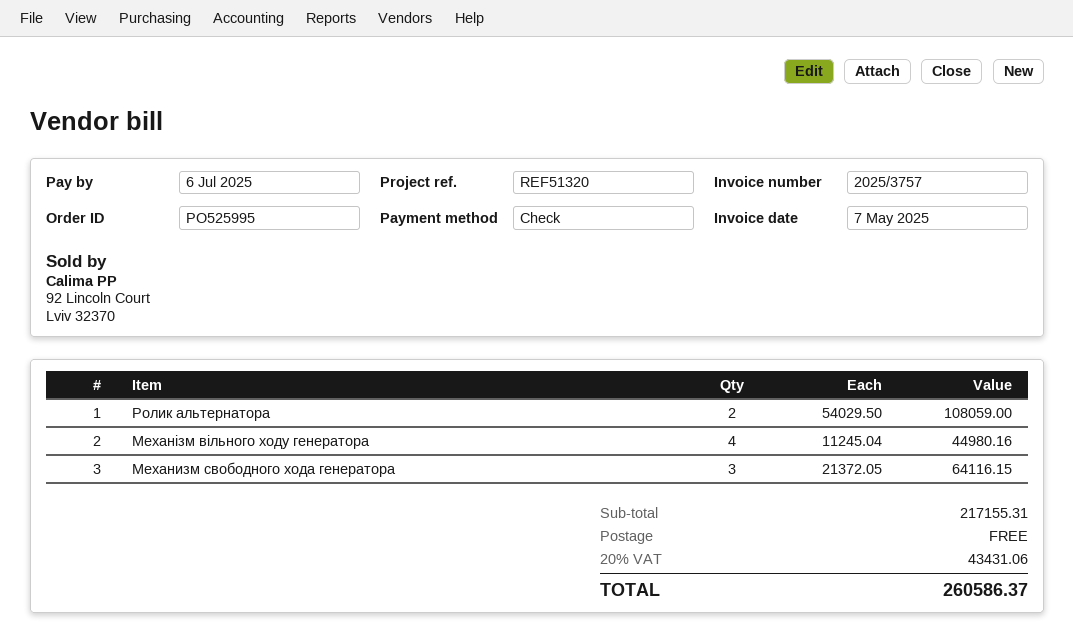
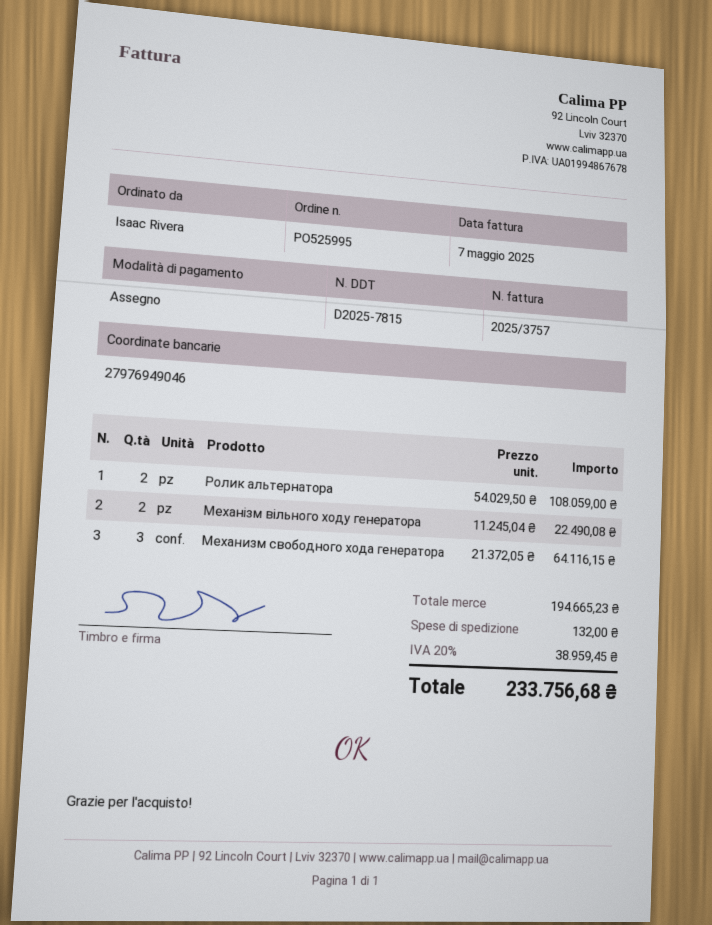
Механізм вільного ходу генератора: 4 x 11245.04 = 44980.16 -> 2 x 11245.04 = 22490.08
subtotal: 217155.31 -> 194665.23
shipping: 0.00 -> 132.00
tax: 20% = 43431.06 -> 20% = 38959.45
total: 260586.37 -> 233756.68

